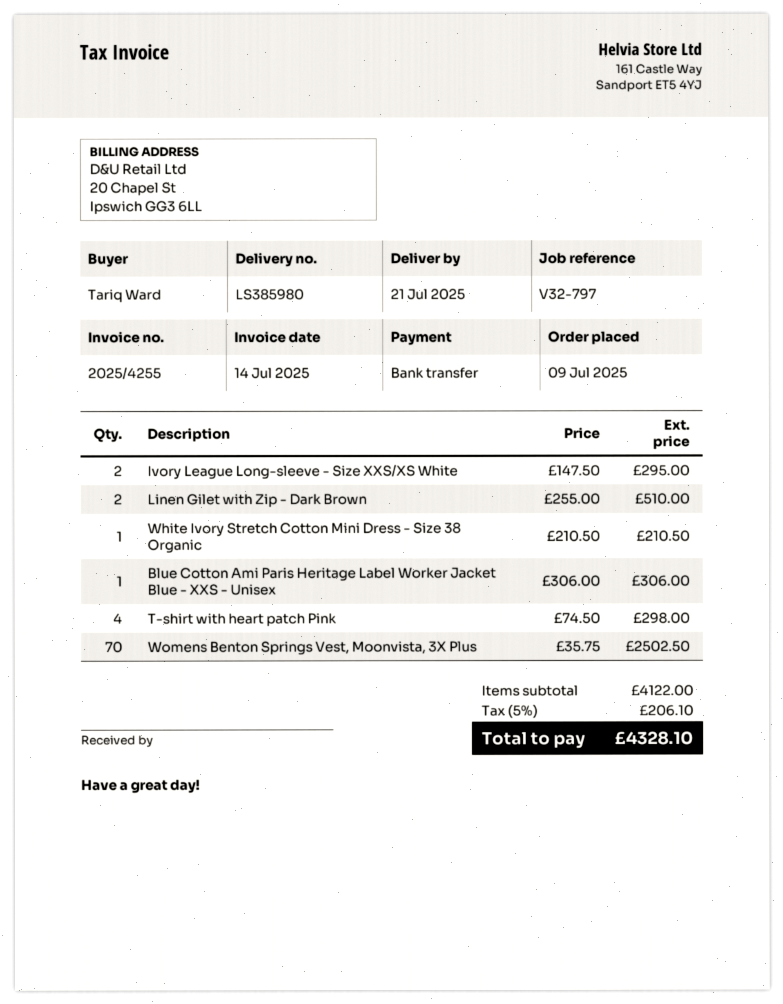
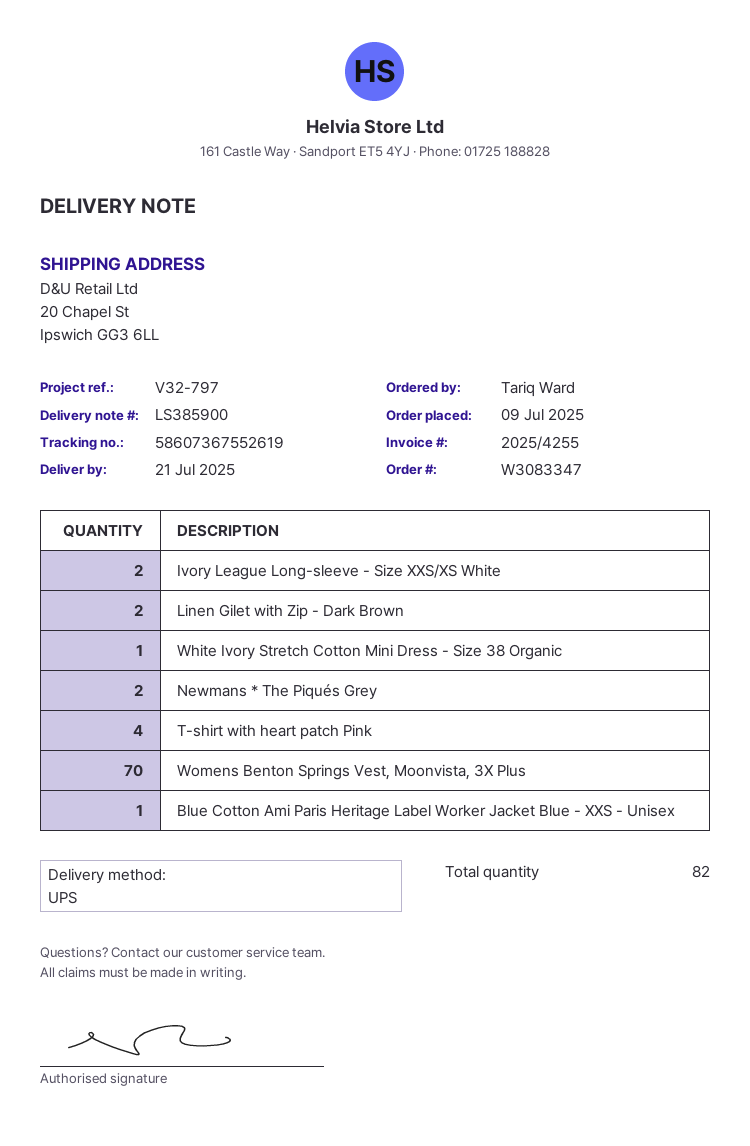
delivery note number: LS385980 -> LS385900
Newmans * The Piqués Grey: none -> 2

